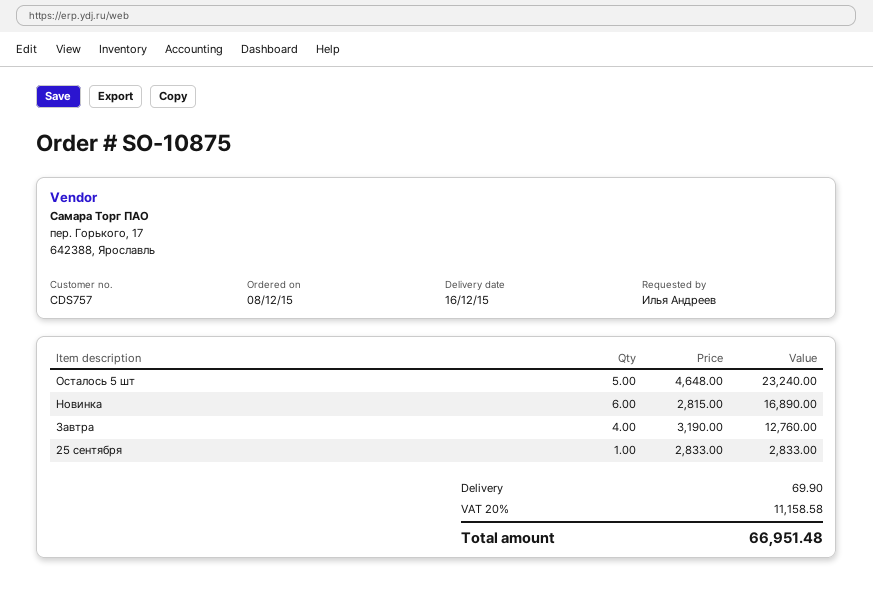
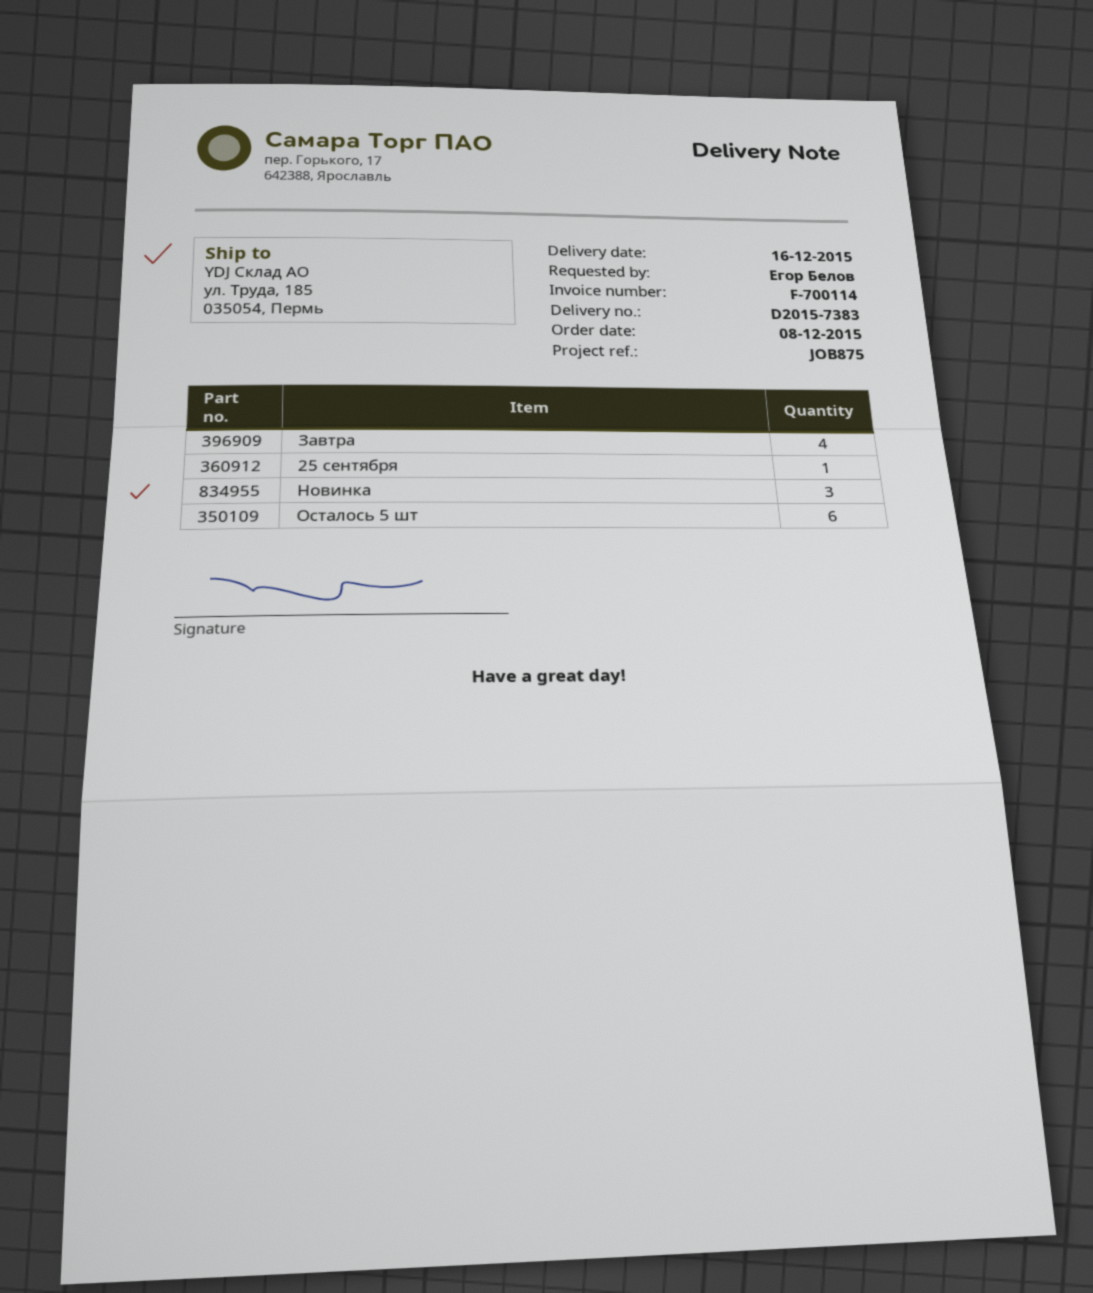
ordered by: Илья Андреев -> Егор Белов
Осталось 5 шт: 5 -> 6
Новинка: 6 -> 3

